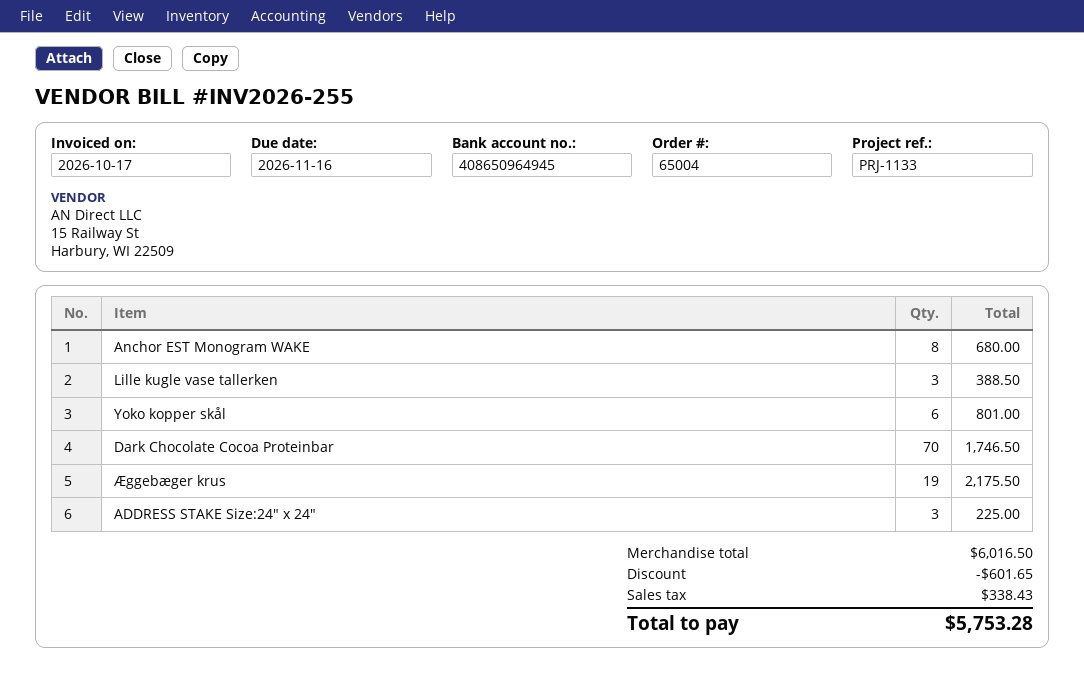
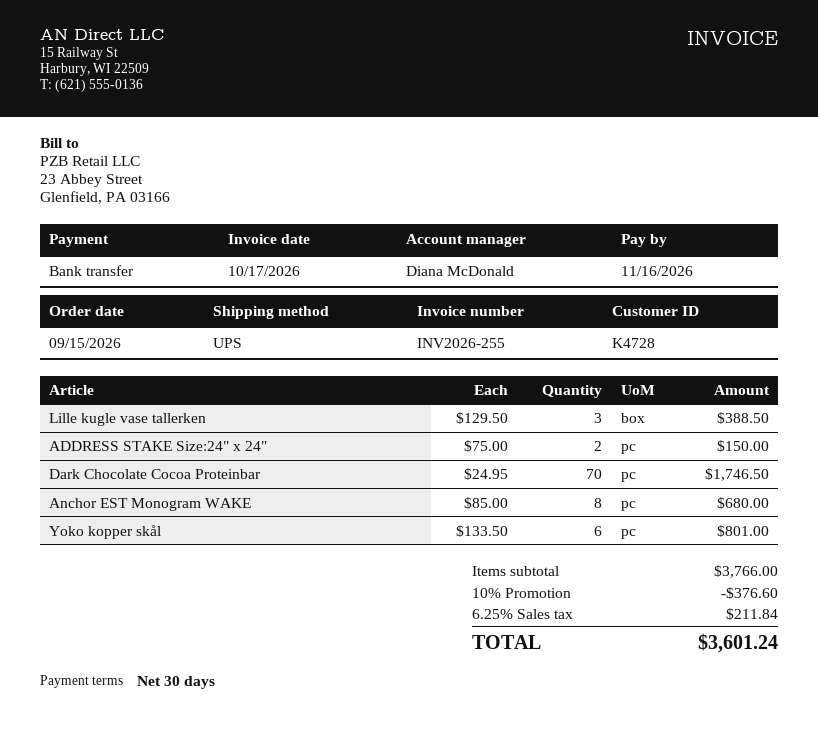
Æggebæger krus: 19 for 2175.50 -> none
ADDRESS STAKE Size:24" x 24": 3 for 225.00 -> 2 for 150.00
subtotal: 6016.50 -> 3766.00
discount: 601.65 -> 376.60
tax: 338.43 -> 211.84
total: 5753.28 -> 3601.24

